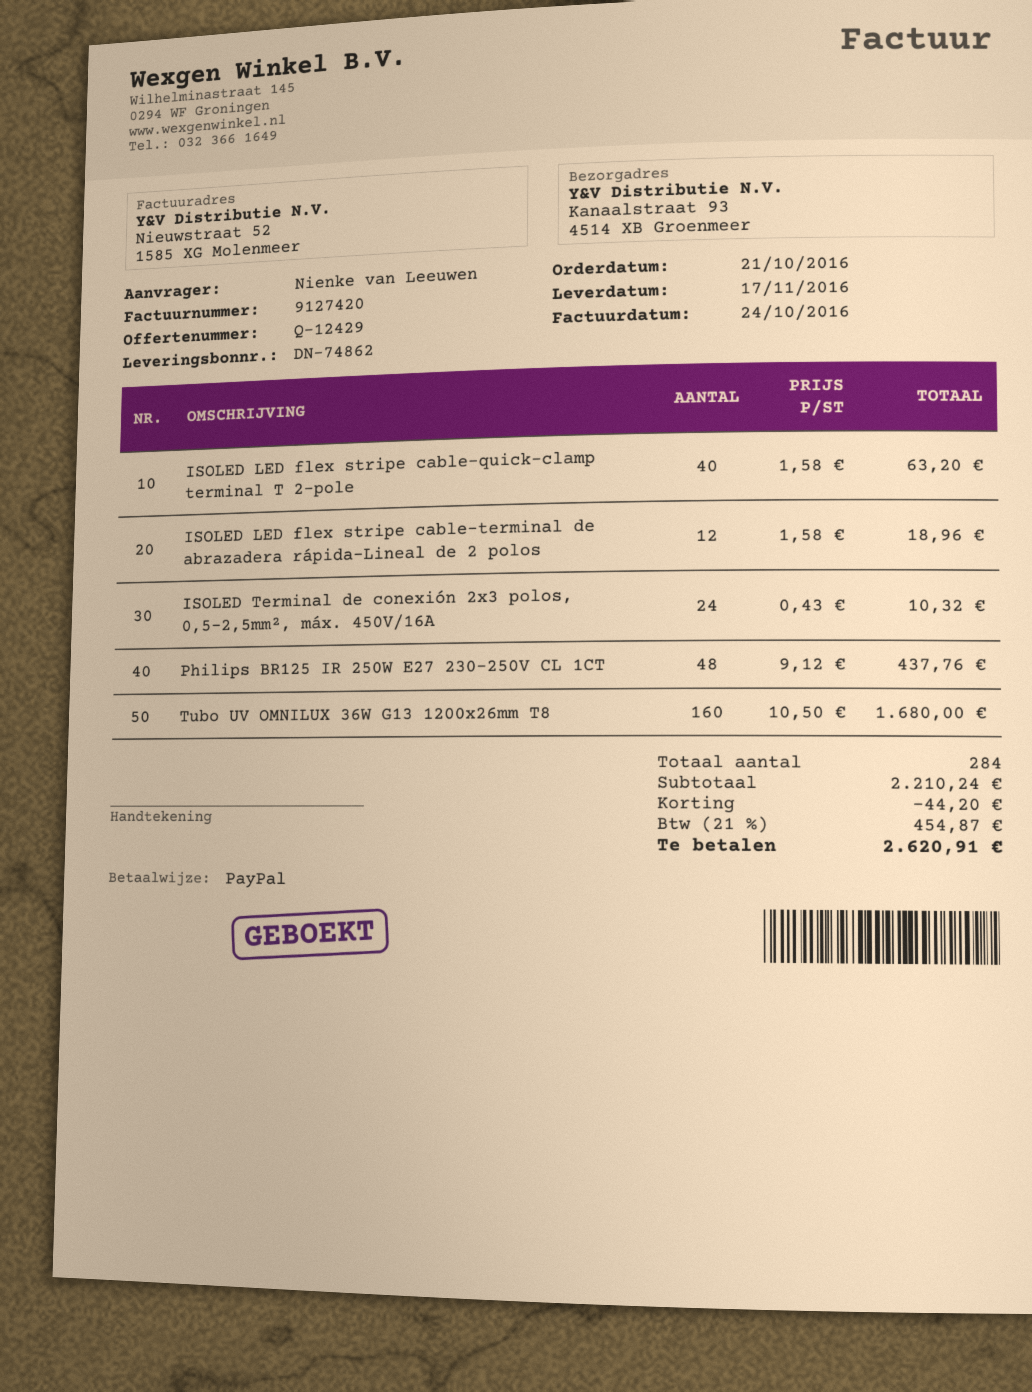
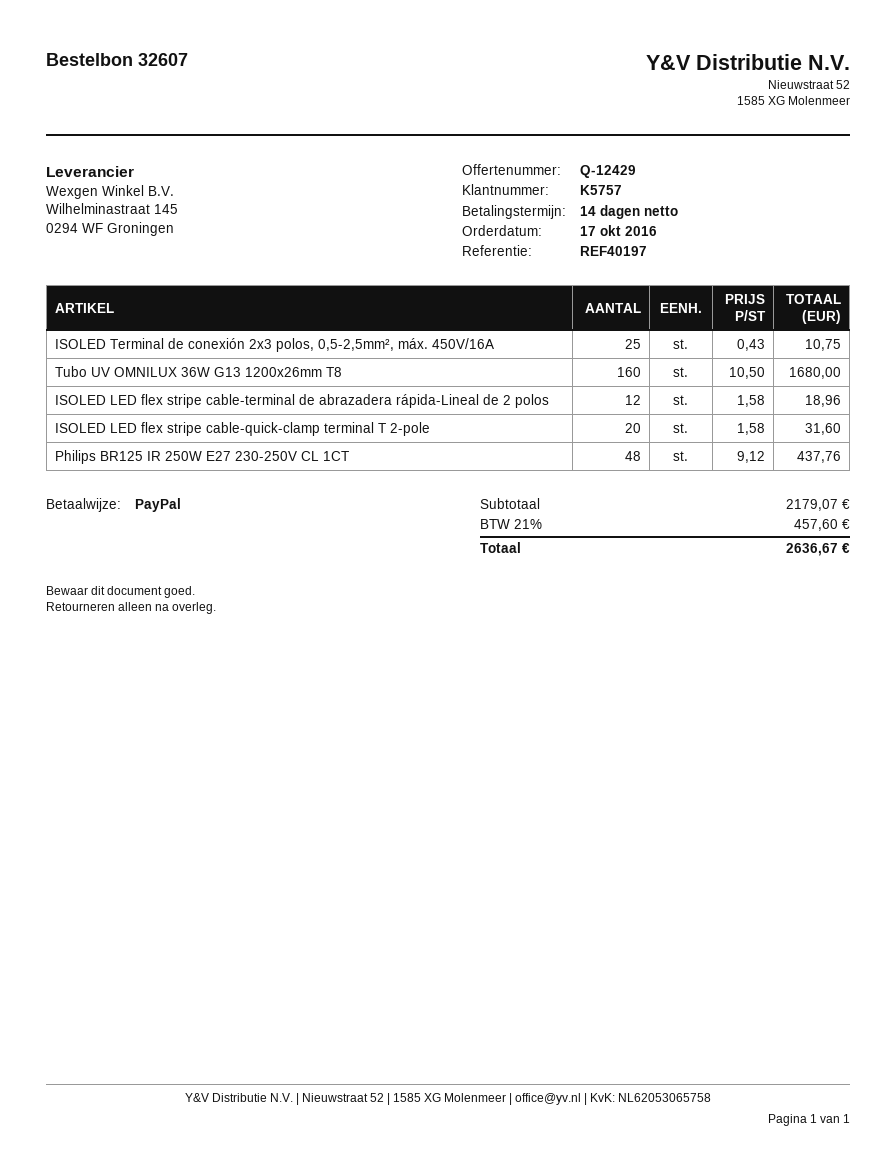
order date: 2016-10-21 -> 2016-10-17
ISOLED LED flex stripe cable-quick-clamp terminal T 2-pole: 40 x 1.58 = 63.20 -> 20 x 1.58 = 31.60
ISOLED Terminal de conexión 2x3 polos, 0,5-2,5mm², máx. 450V/16A: 24 x 0.43 = 10.32 -> 25 x 0.43 = 10.75
subtotal: 2210.24 -> 2179.07
discount: 44.20 -> none
tax: 21% = 454.87 -> 21% = 457.60
total: 2620.91 -> 2636.67

